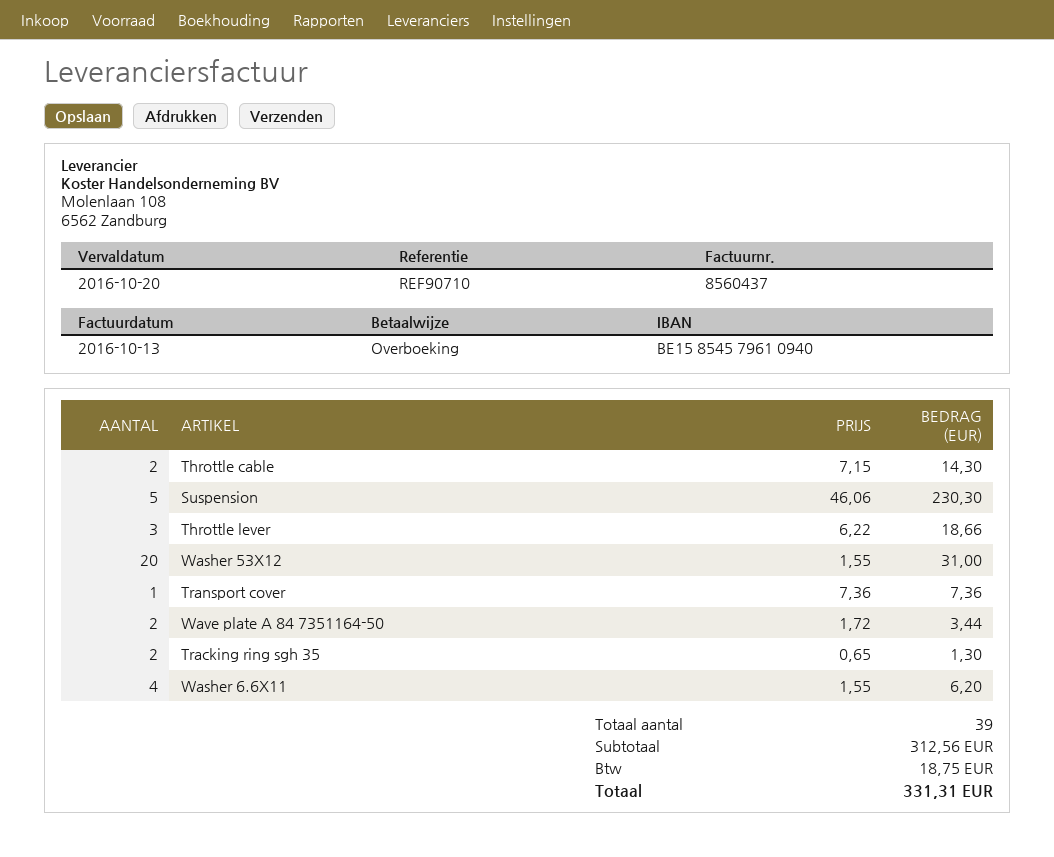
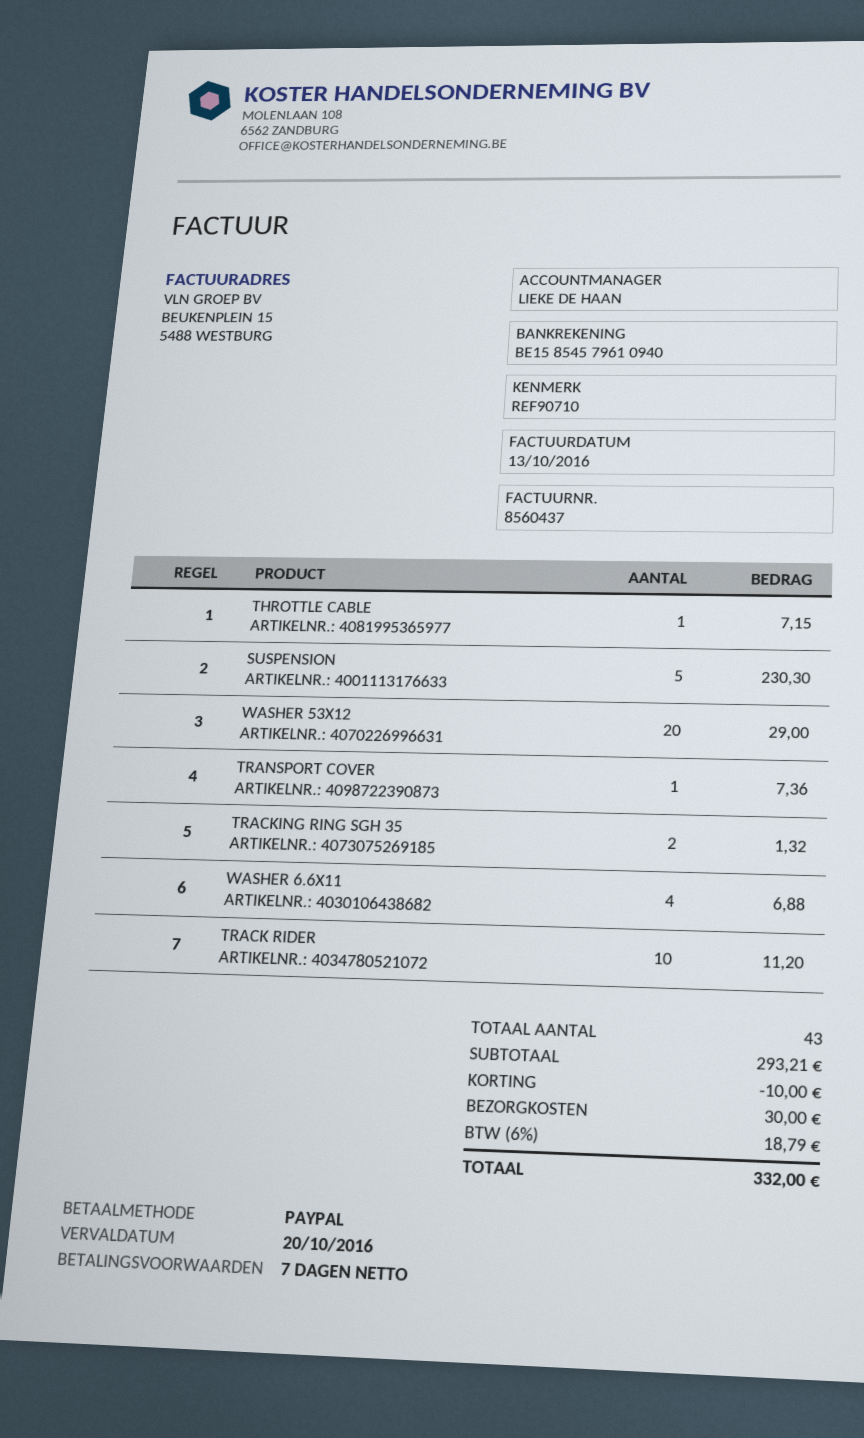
payment method: bank transfer -> PayPal
Throttle cable: 2 for 14.30 -> 1 for 7.15
Throttle lever: 3 for 18.66 -> none
Washer 53X12: 20 for 31.00 -> 20 for 29.00
Wave plate A 84 7351164-50: 2 for 3.44 -> none
Tracking ring sgh 35: 2 for 1.30 -> 2 for 1.32
Washer 6.6X11: 4 for 6.20 -> 4 for 6.88
TRACK RIDER: none -> 10 for 11.20
total quantity: 39 -> 43
subtotal: 312.56 -> 293.21
discount: none -> 10.00
shipping: none -> 30.00
tax: 18.75 -> 18.79
total: 331.31 -> 332.00

